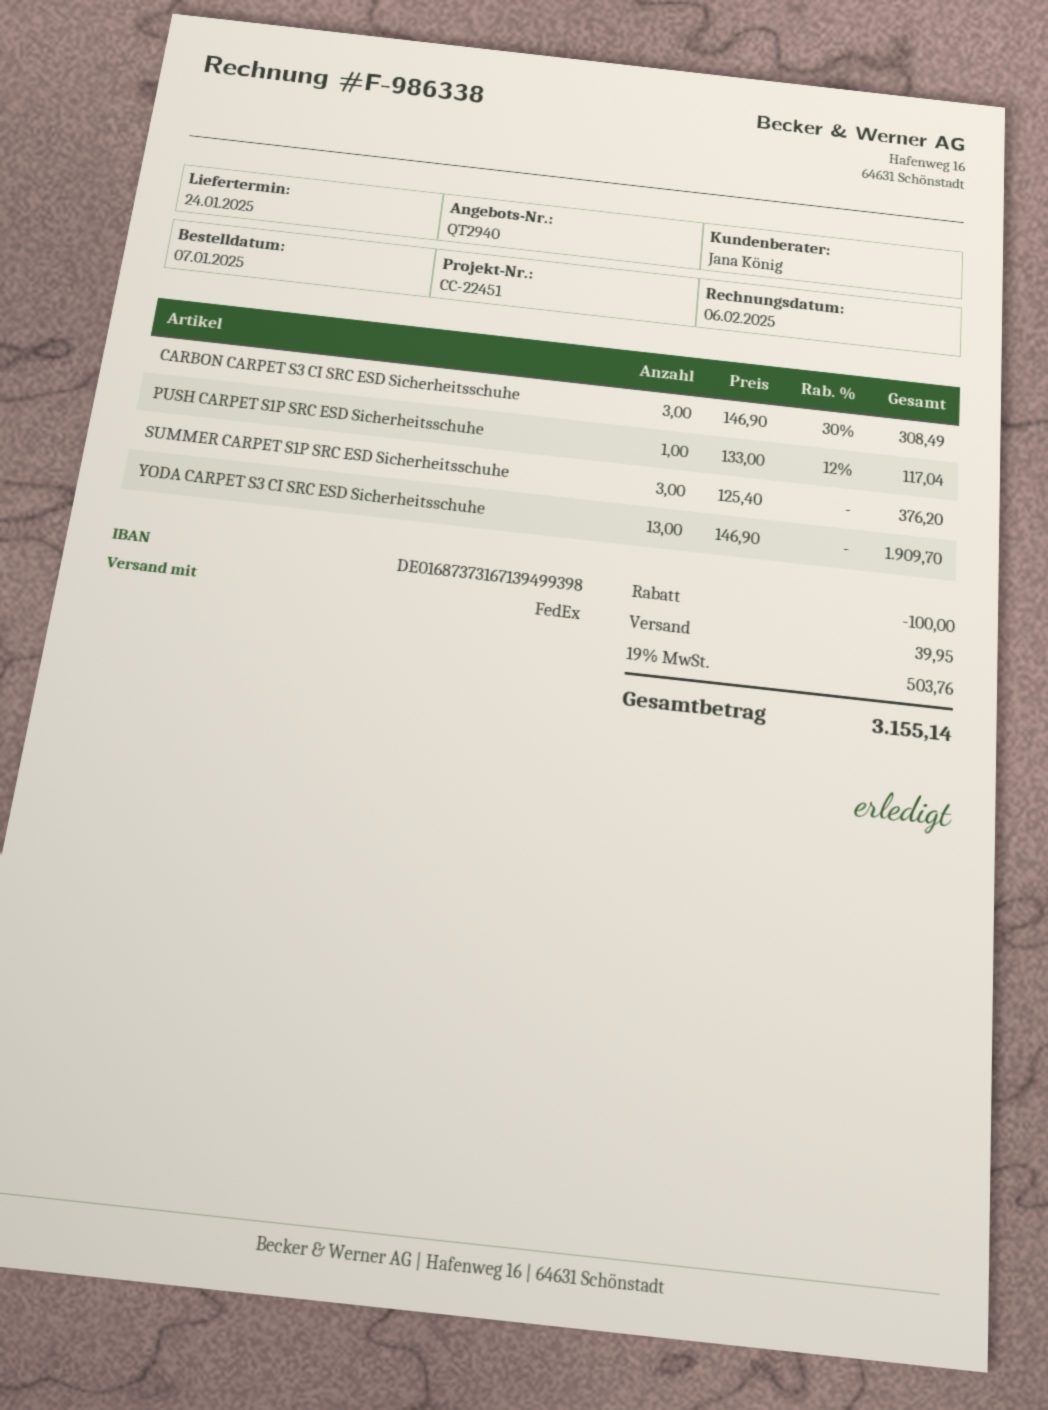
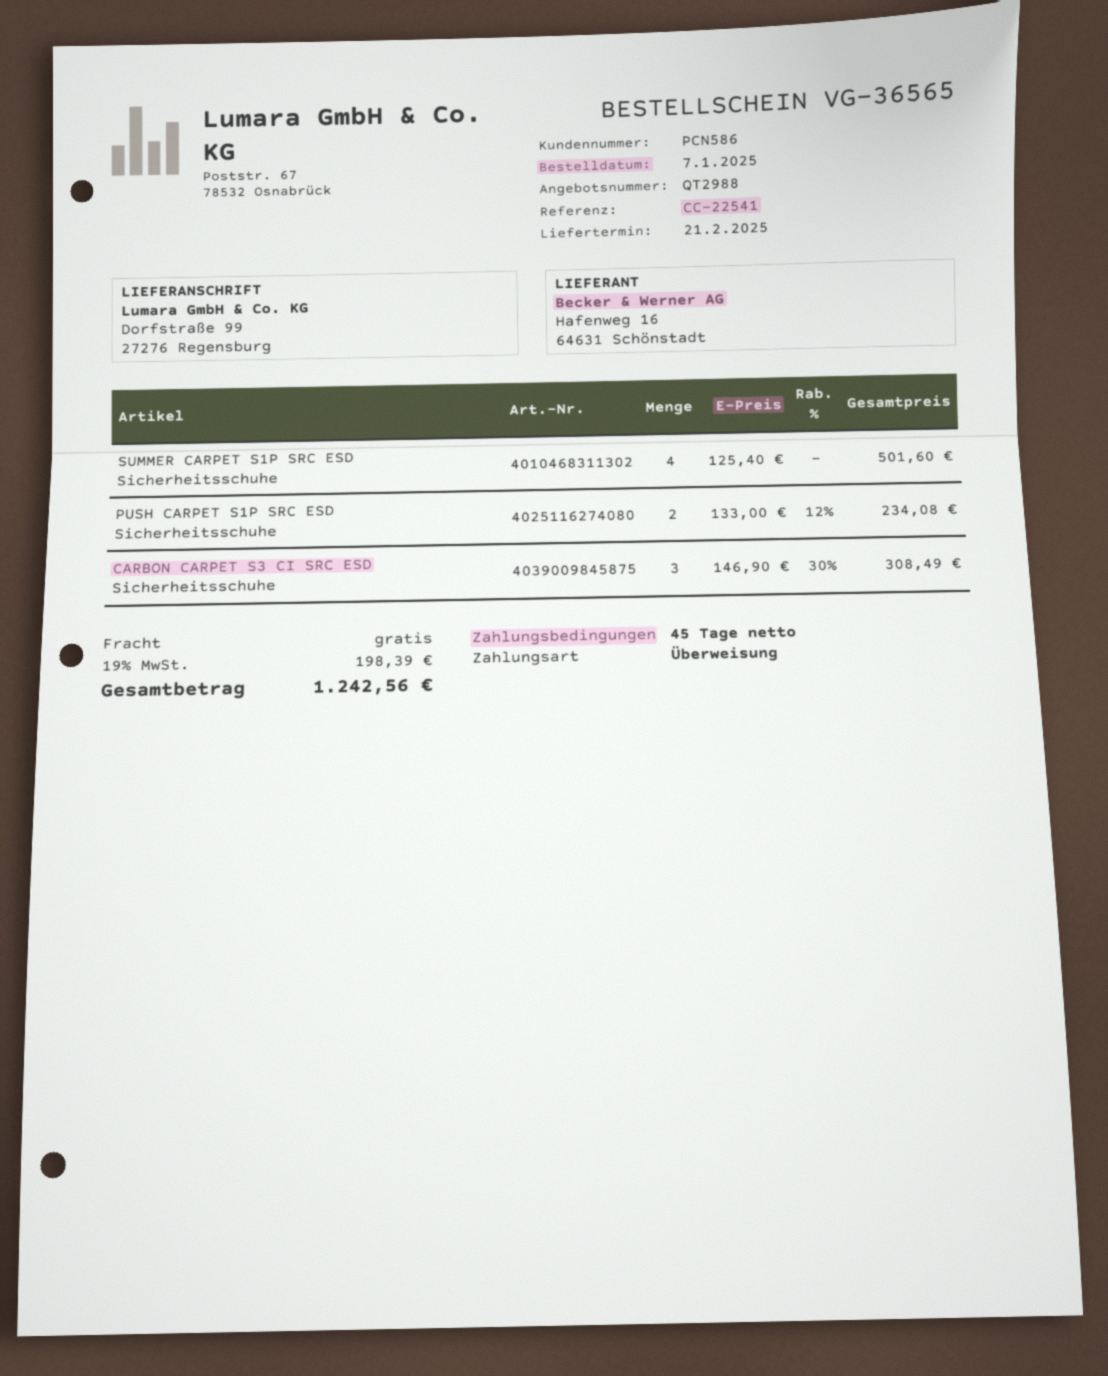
quote number: QT2940 -> QT2988
delivery date: 2025-01-24 -> 2025-02-21
reference: CC-22451 -> CC-22541
PUSH CARPET S1P SRC ESD Sicherheitsschuhe: 1 x 133.00 - 12% = 117.04 -> 2 x 133.00 - 12% = 234.08
SUMMER CARPET S1P SRC ESD Sicherheitsschuhe: 3 x 125.40 = 376.20 -> 4 x 125.40 = 501.60
YODA CARPET S3 CI SRC ESD Sicherheitsschuhe: 13 x 146.90 = 1909.70 -> none
discount: 100.00 -> none
shipping: 39.95 -> 0.00
tax: 19% = 503.76 -> 19% = 198.39
total: 3155.14 -> 1242.56

